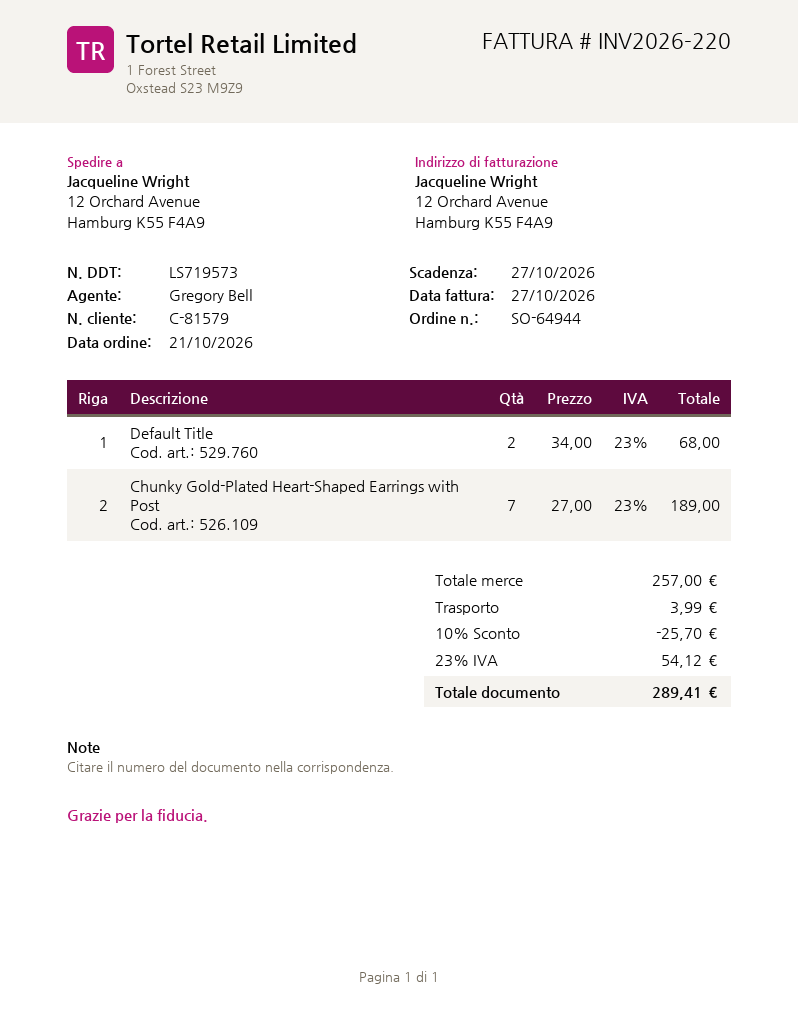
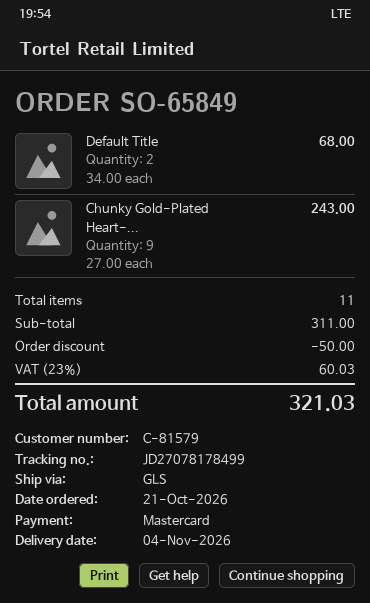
order number: SO-64944 -> SO-65849
Chunky Gold-Plated Heart-Shaped Earrings with Post: 7 x 27.00 = 189.00 -> 9 x 27.00 = 243.00
subtotal: 257.00 -> 311.00
discount: 25.70 -> 50.00
shipping: 3.99 -> none
tax: 23% = 54.12 -> 23% = 60.03
total: 289.41 -> 321.03

